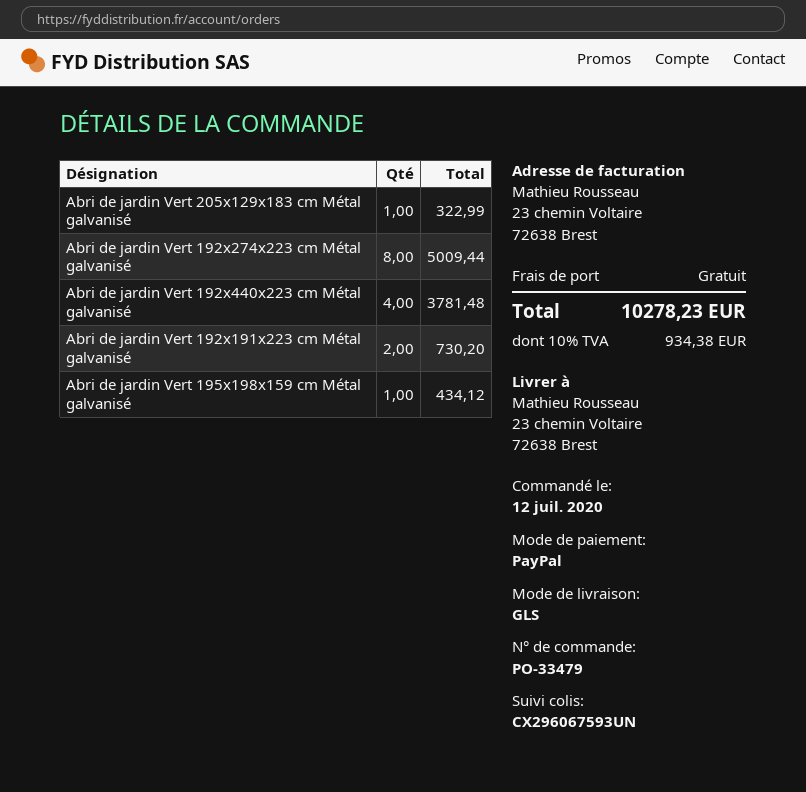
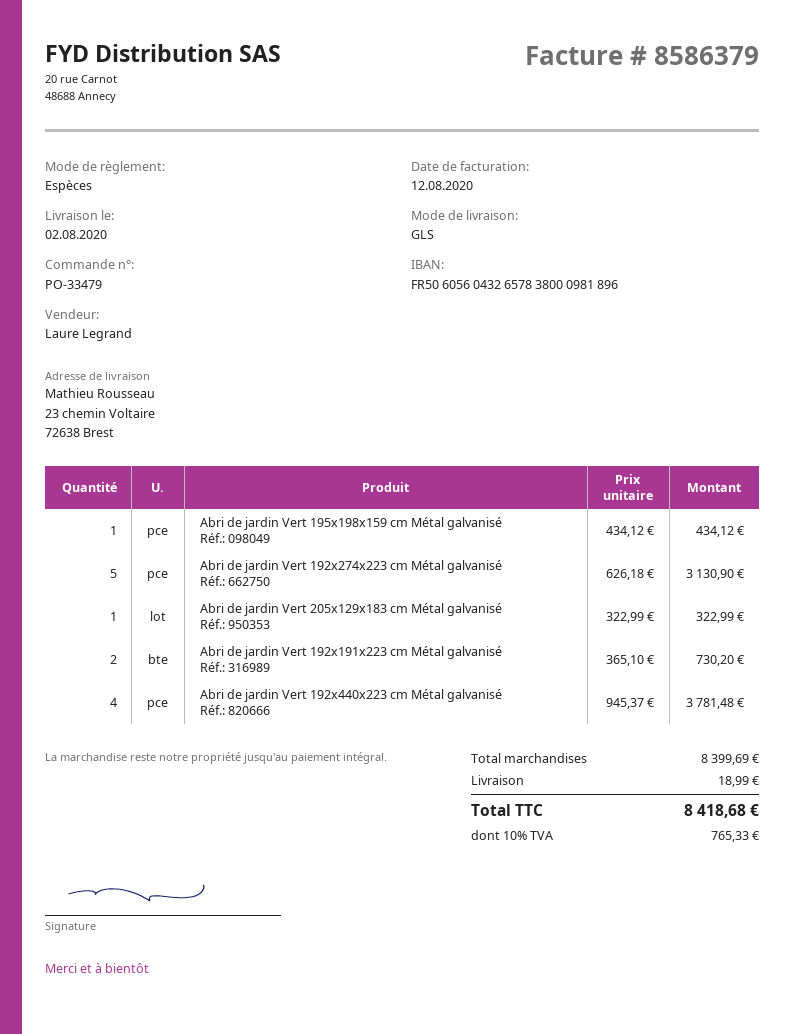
payment method: PayPal -> cash
Abri de jardin Vert 192x274x223 cm Métal galvanisé: 8 for 5009.44 -> 5 for 3130.90
shipping: 0.00 -> 18.99
tax: 10% = 934.38 -> 10% = 765.33
total: 10278.23 -> 8418.68

